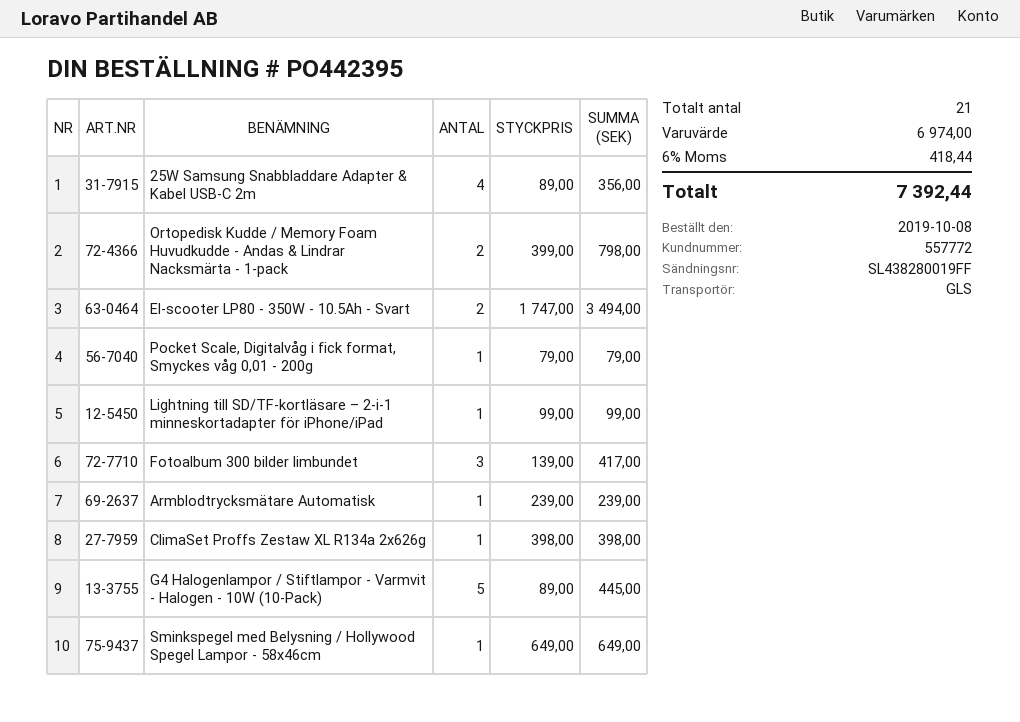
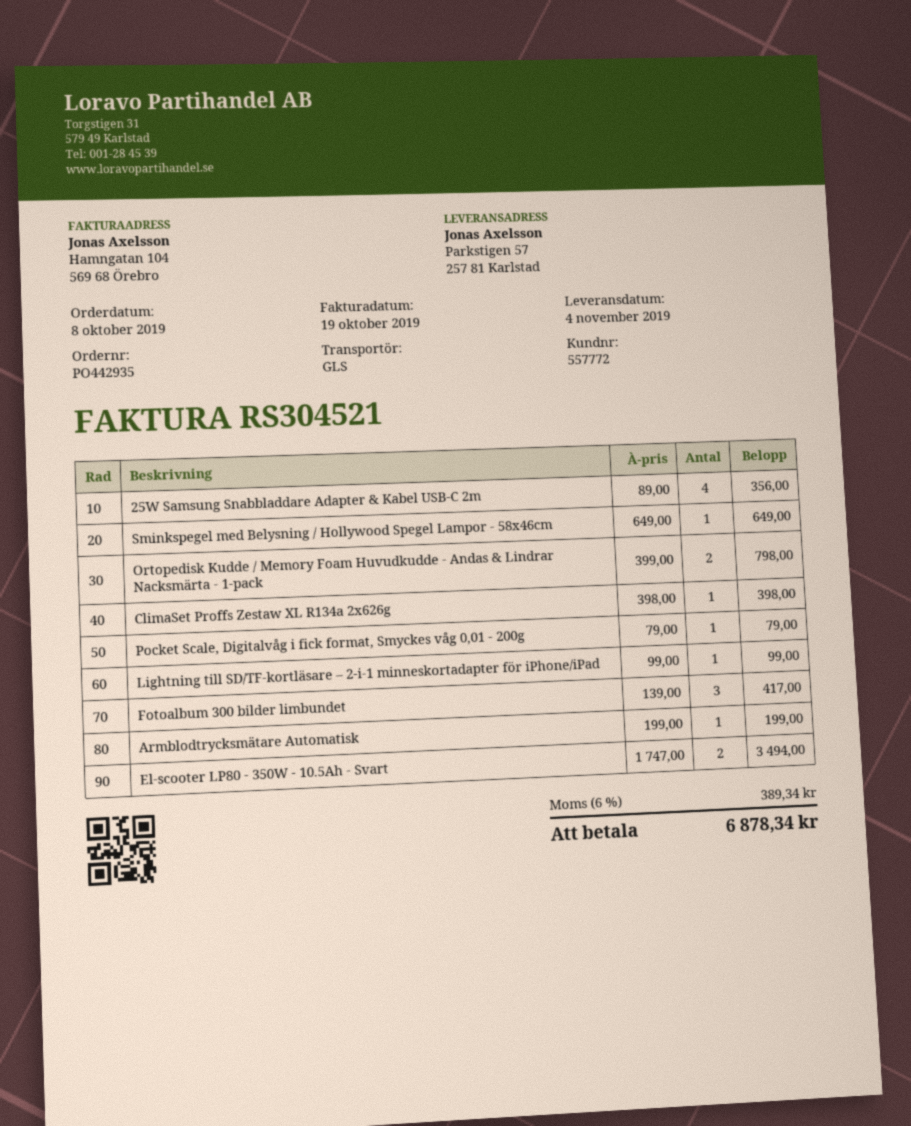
order number: PO442395 -> PO442935
Armblodtrycksmätare Automatisk: 1 x 239.00 = 239.00 -> 1 x 199.00 = 199.00
G4 Halogenlampor / Stiftlampor - Varmvit - Halogen - 10W (10-Pack): 5 x 89.00 = 445.00 -> none
tax: 6% = 418.44 -> 6% = 389.34
total: 7392.44 -> 6878.34

